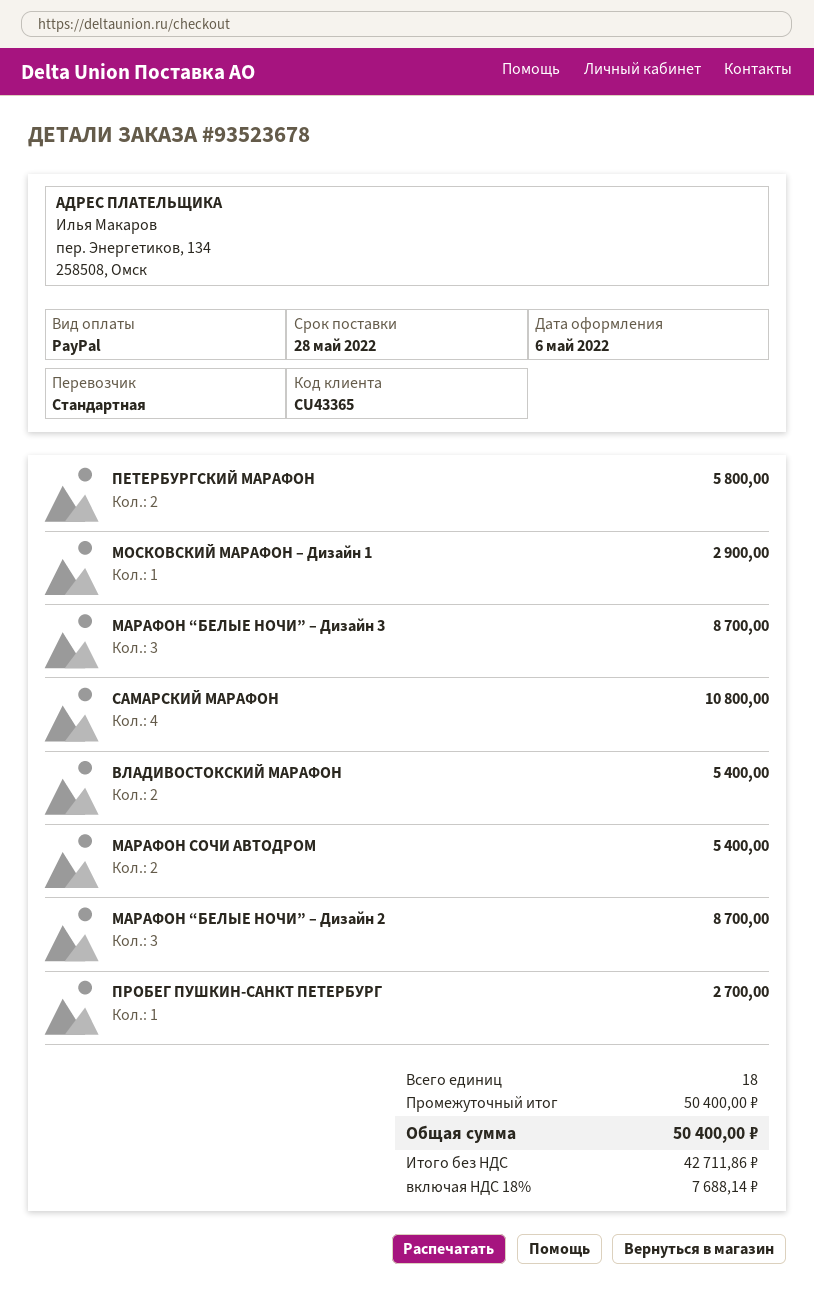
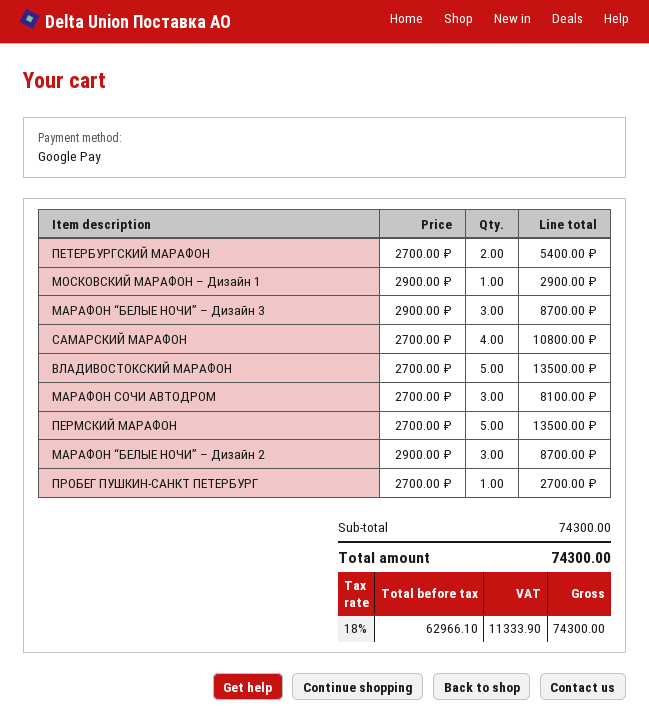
payment method: PayPal -> Google Pay
ПЕТЕРБУРГСКИЙ МАРАФОН: 2 for 5800.00 -> 2 for 5400.00
ВЛАДИВОСТОКСКИЙ МАРАФОН: 2 for 5400.00 -> 5 for 13500.00
МАРАФОН СОЧИ АВТОДРОМ: 2 for 5400.00 -> 3 for 8100.00
ПЕРМСКИЙ МАРАФОН: none -> 5 for 13500.00
subtotal: 50400.00 -> 74300.00
net: 42711.86 -> 62966.10
tax: 18% = 7688.14 -> 18% = 11333.90
total: 50400.00 -> 74300.00

